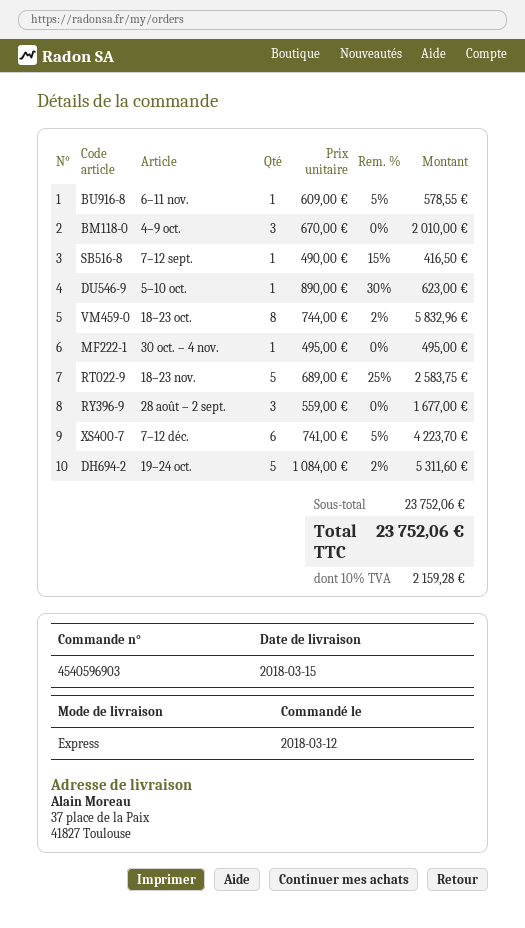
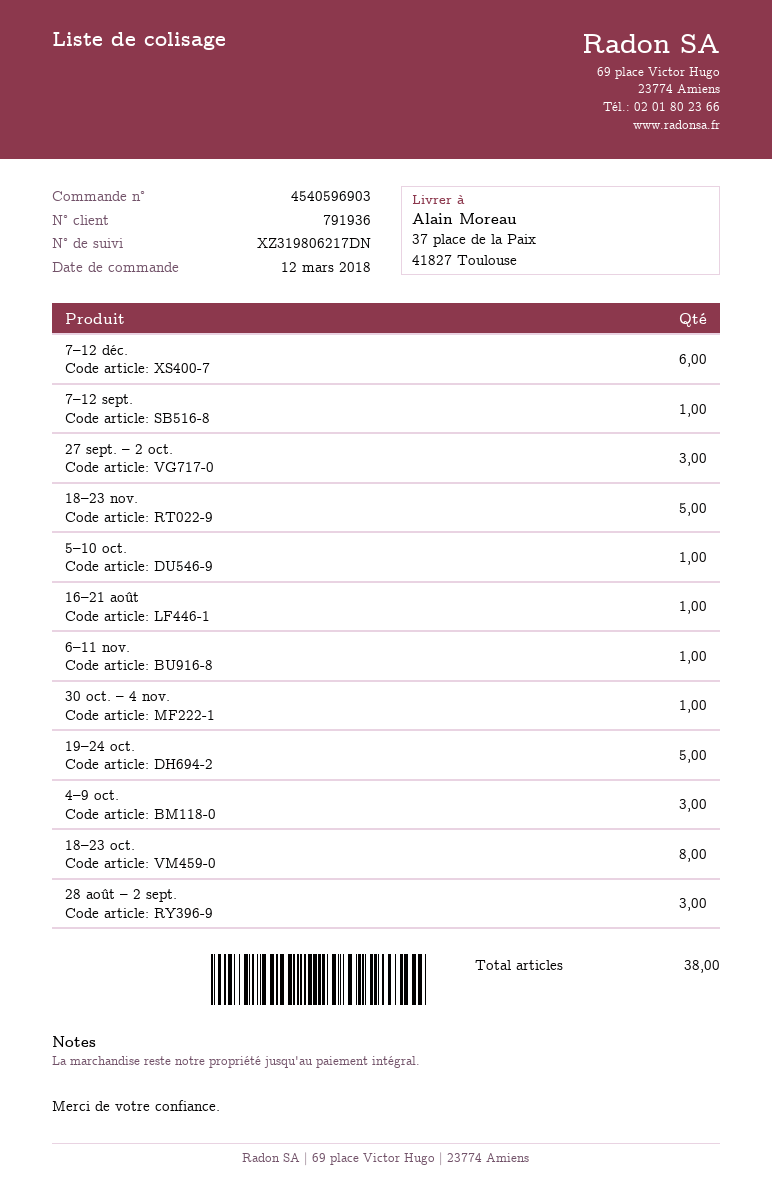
27 sept. – 2 oct.: none -> 3
16–21 août: none -> 1

